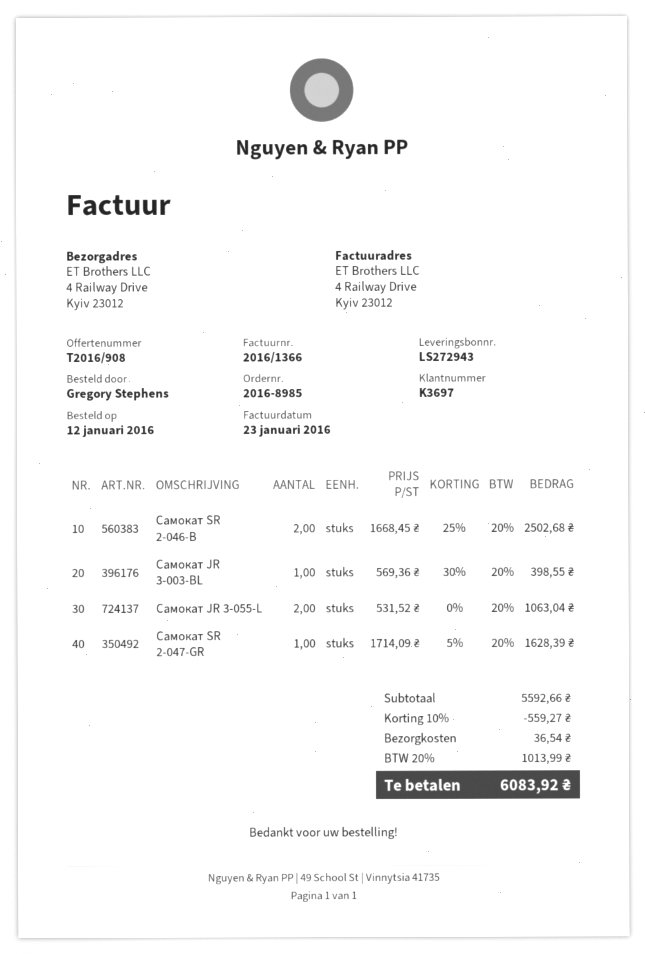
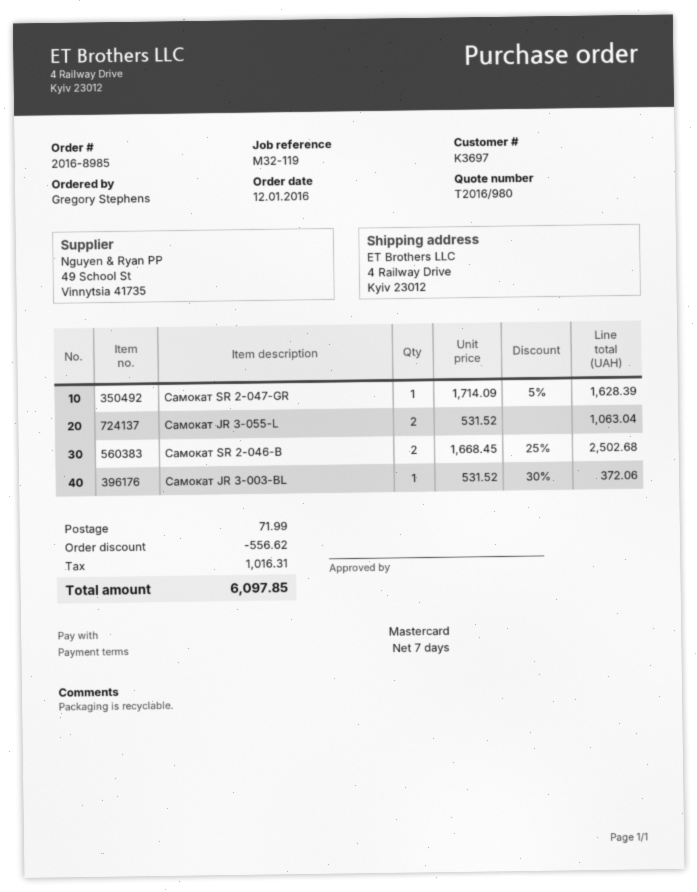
quote number: T2016/908 -> T2016/980
Самокат JR 3-003-BL: 1 x 569.36 - 30% = 398.55 -> 1 x 531.52 - 30% = 372.06
discount: 559.27 -> 556.62
shipping: 36.54 -> 71.99
tax: 1013.99 -> 1016.31
total: 6083.92 -> 6097.85

